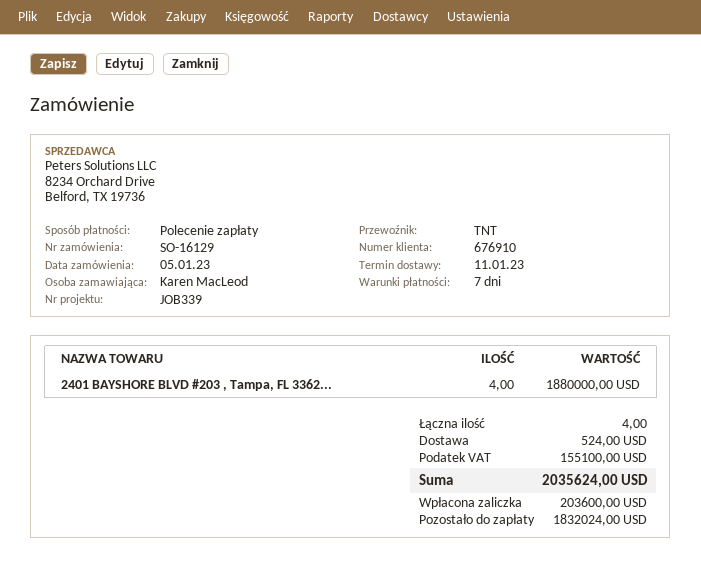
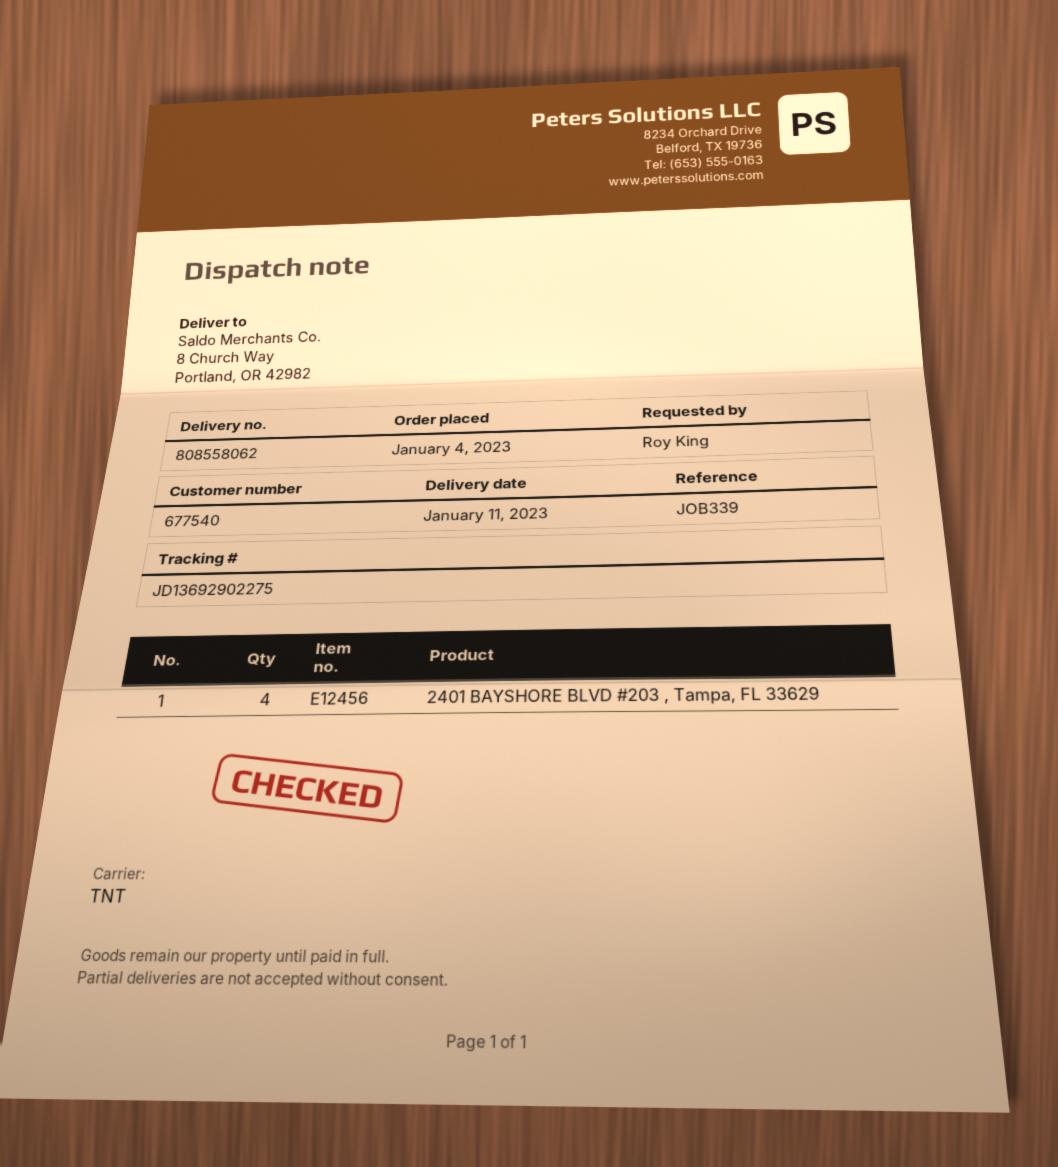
order date: 2023-01-05 -> 2023-01-04
customer number: 676910 -> 677540
ordered by: Karen MacLeod -> Roy King

